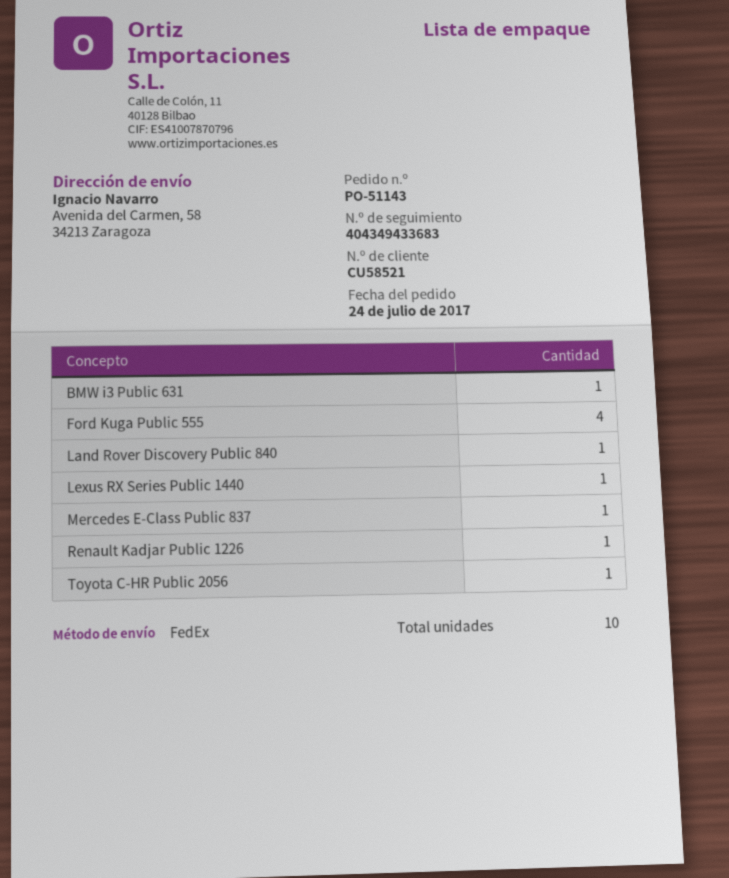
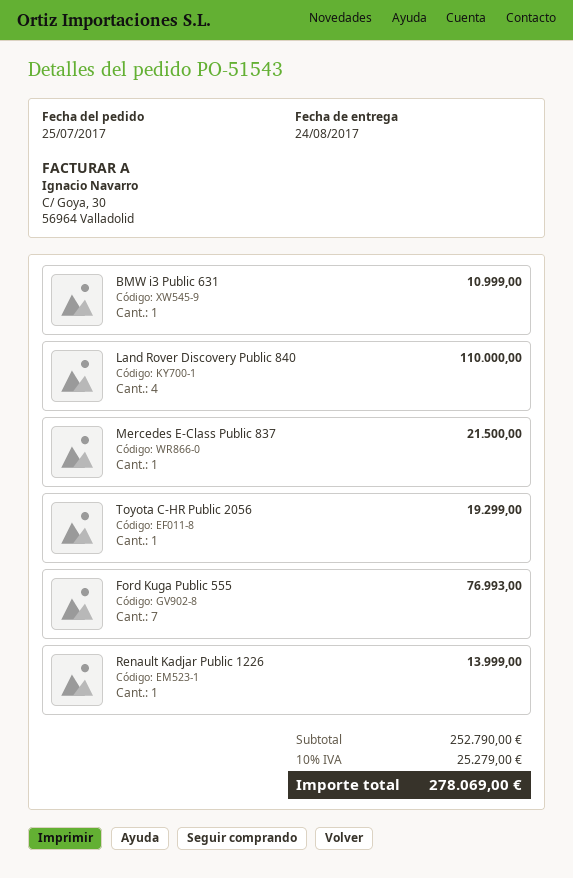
order number: PO-51143 -> PO-51543
order date: 2017-07-24 -> 2017-07-25
Ford Kuga Public 555: 4 -> 7
Land Rover Discovery Public 840: 1 -> 4
Lexus RX Series Public 1440: 1 -> none

